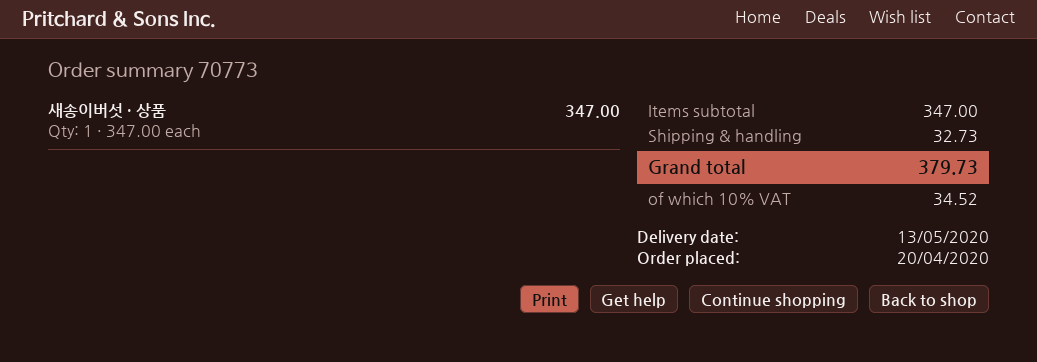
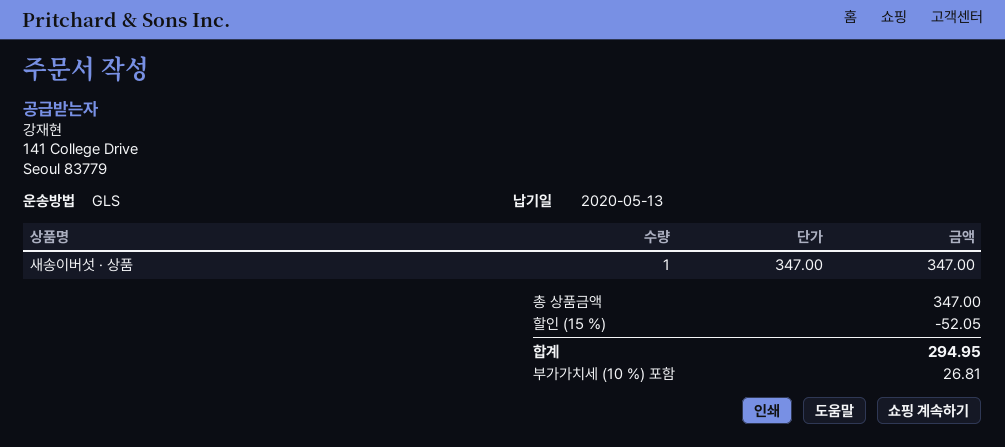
discount: none -> 15% = 52.05
shipping: 32.73 -> none
tax: 10% = 34.52 -> 10% = 26.81
total: 379.73 -> 294.95

